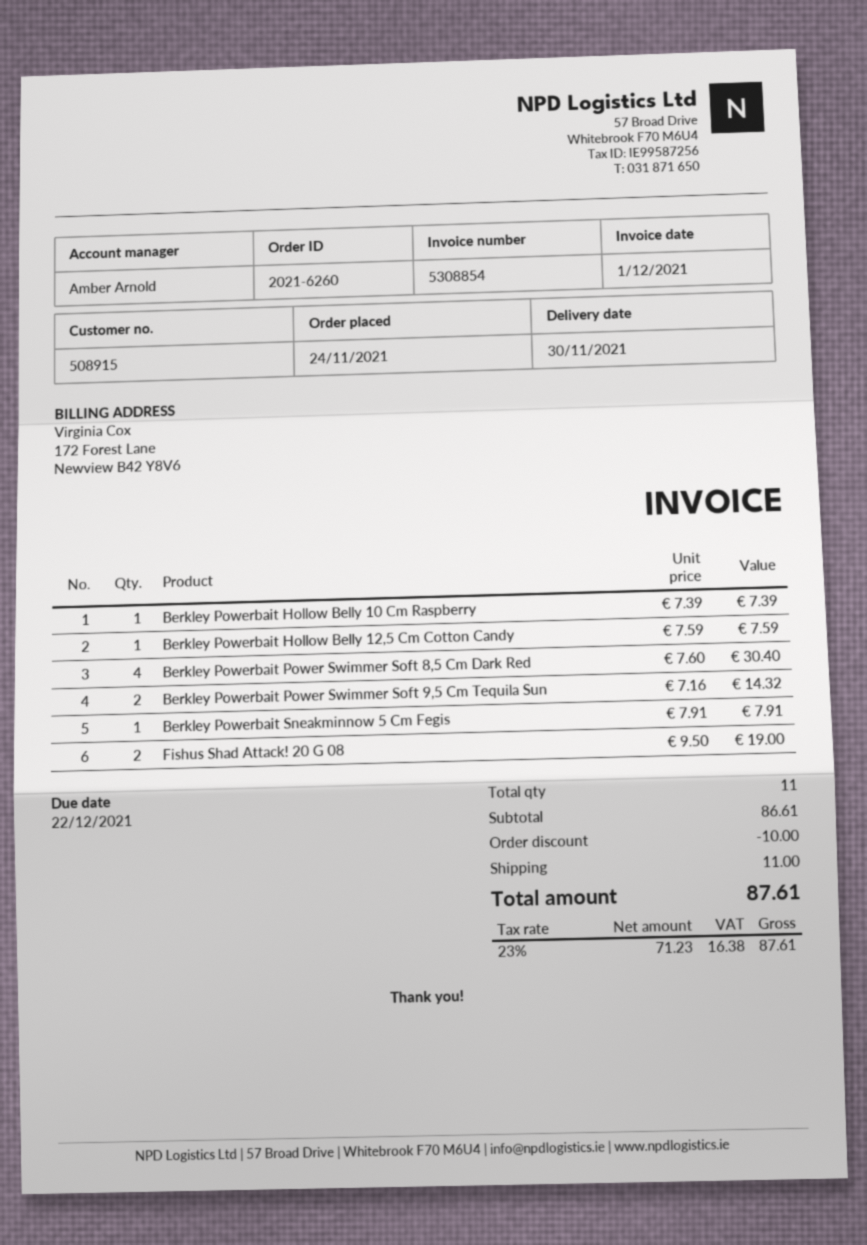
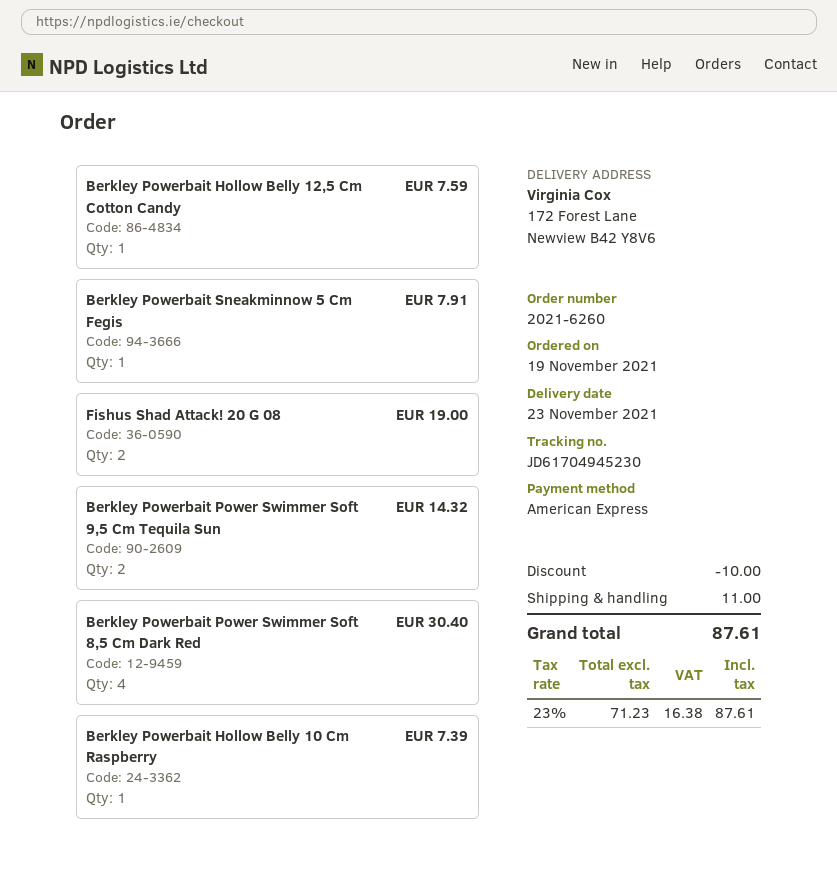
order date: 2021-11-24 -> 2021-11-19
delivery date: 2021-11-30 -> 2021-11-23

